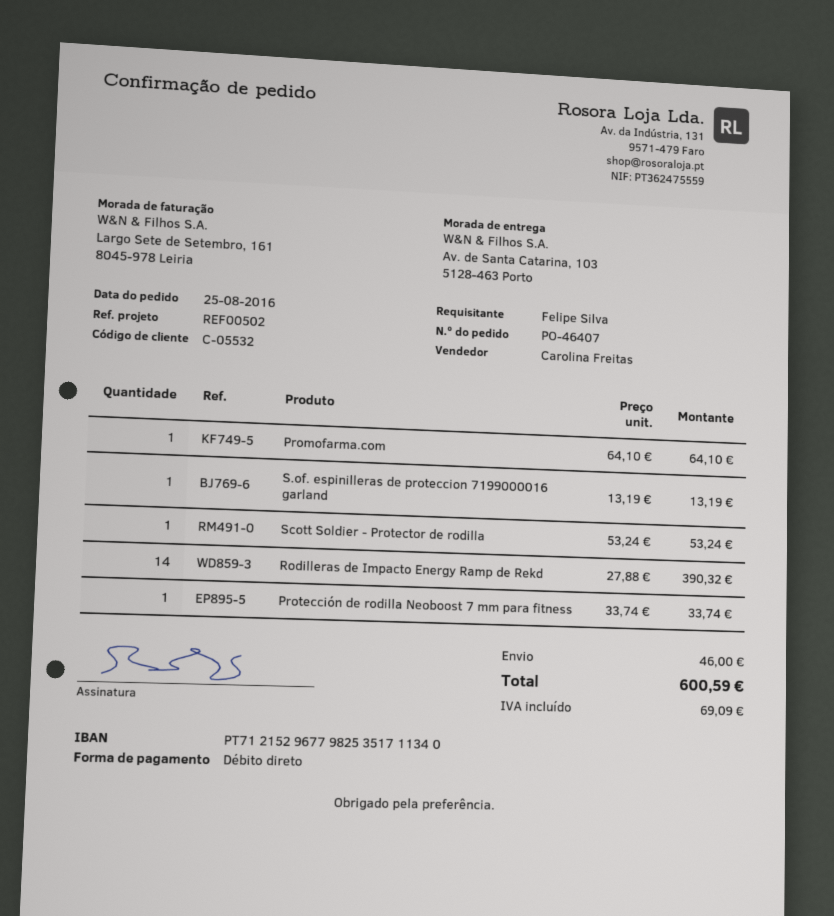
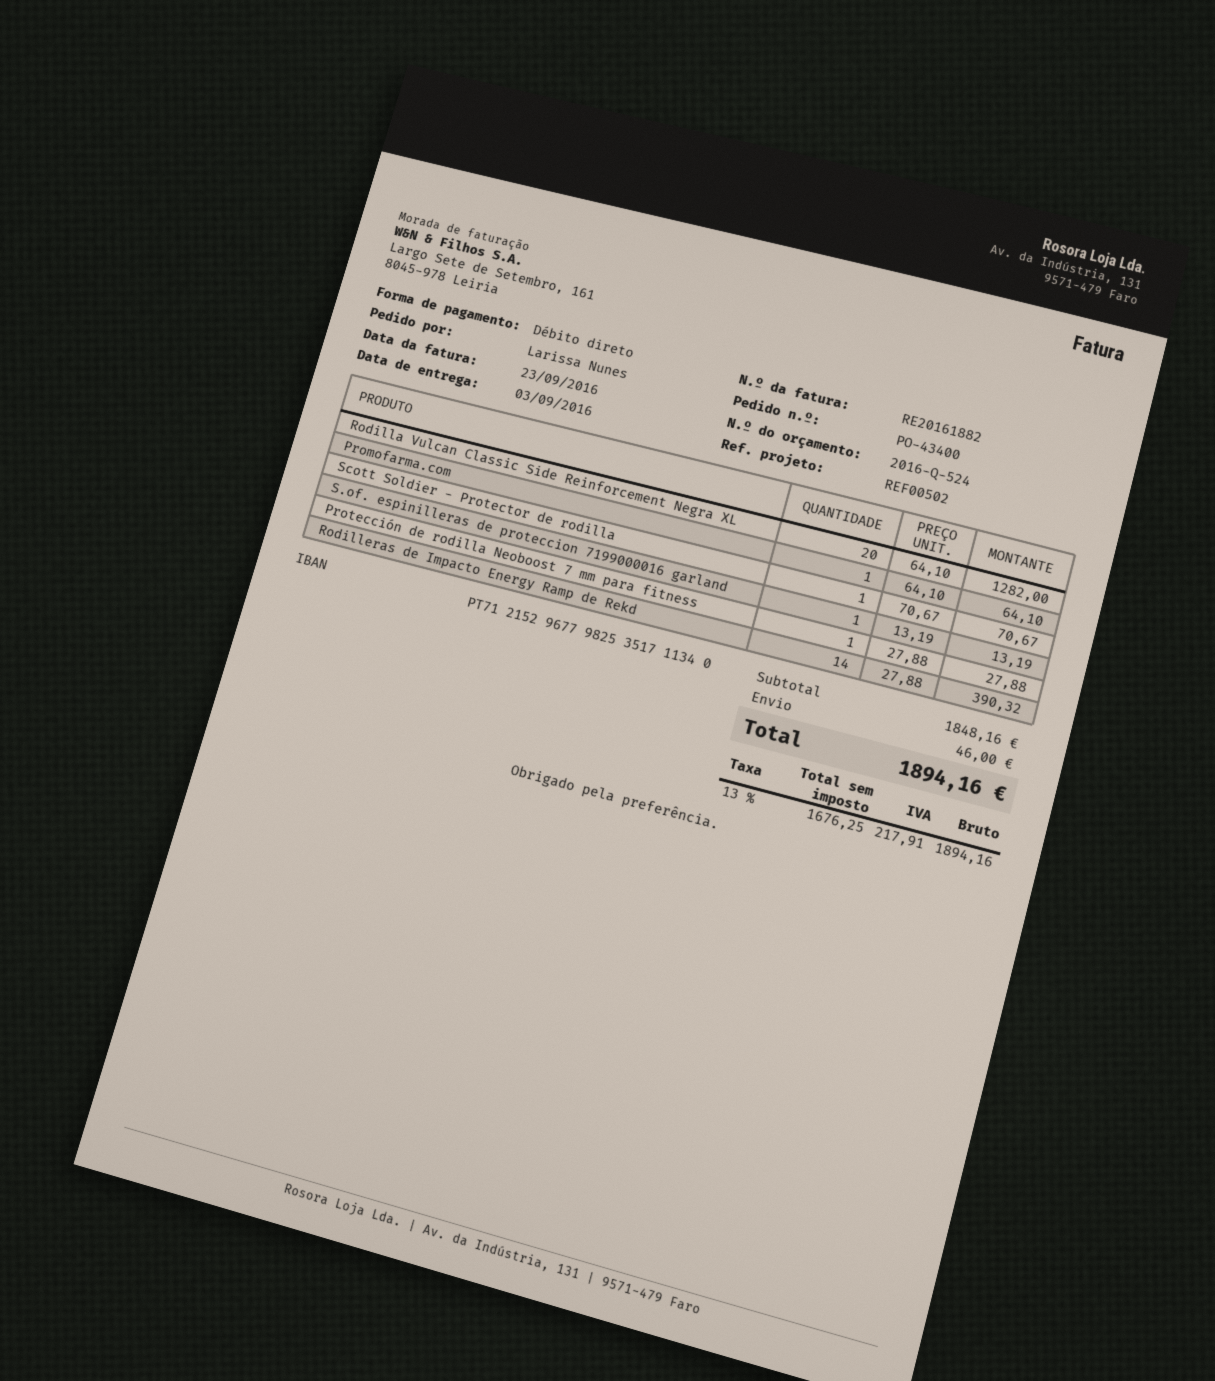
order number: PO-46407 -> PO-43400
ordered by: Felipe Silva -> Larissa Nunes
Scott Soldier - Protector de rodilla: 1 x 53.24 = 53.24 -> 1 x 70.67 = 70.67
Protección de rodilla Neoboost 7 mm para fitness: 1 x 33.74 = 33.74 -> 1 x 27.88 = 27.88
Rodilla Vulcan Classic Side Reinforcement Negra XL: none -> 20 x 64.10 = 1282.00
tax: 69.09 -> 217.91
total: 600.59 -> 1894.16

